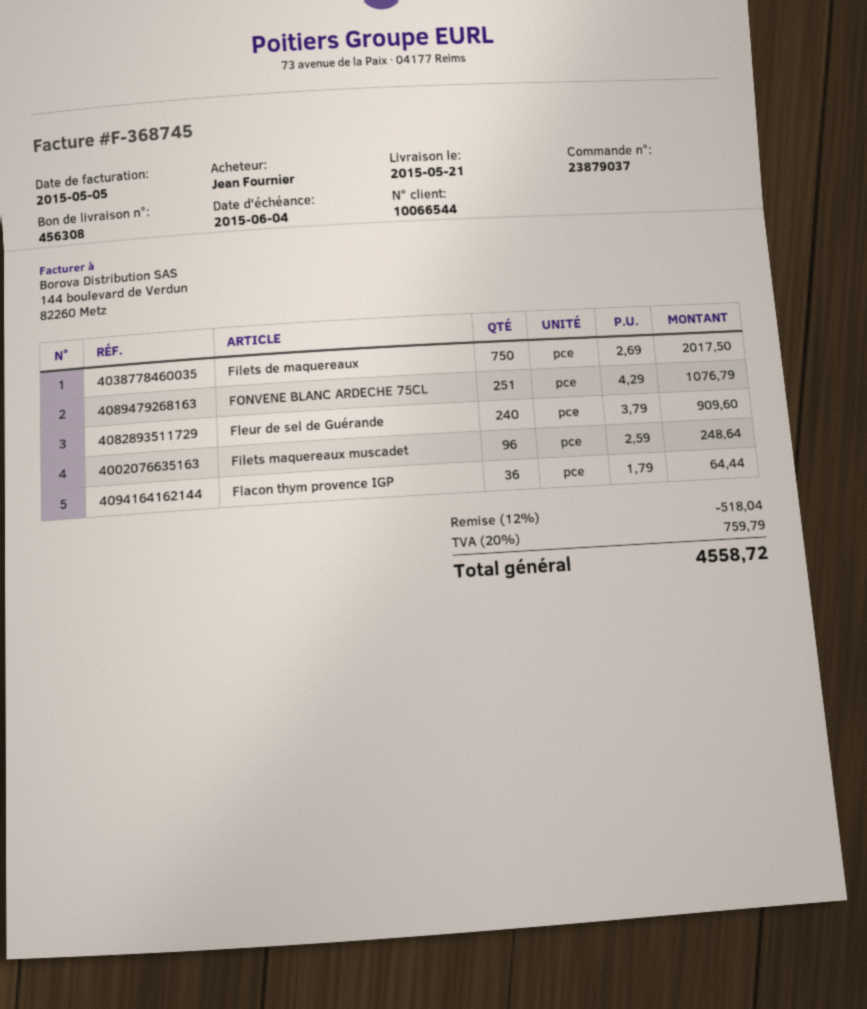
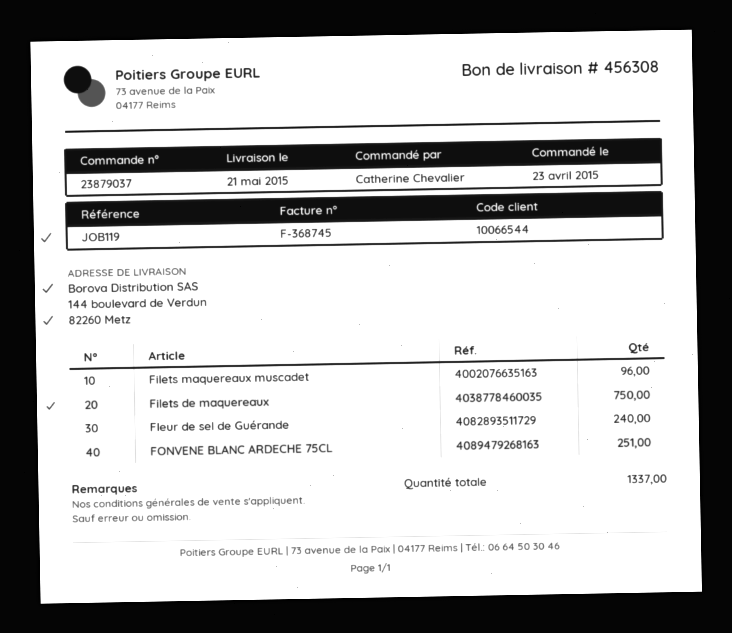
ordered by: Jean Fournier -> Catherine Chevalier
Flacon thym provence IGP: 36 -> none

